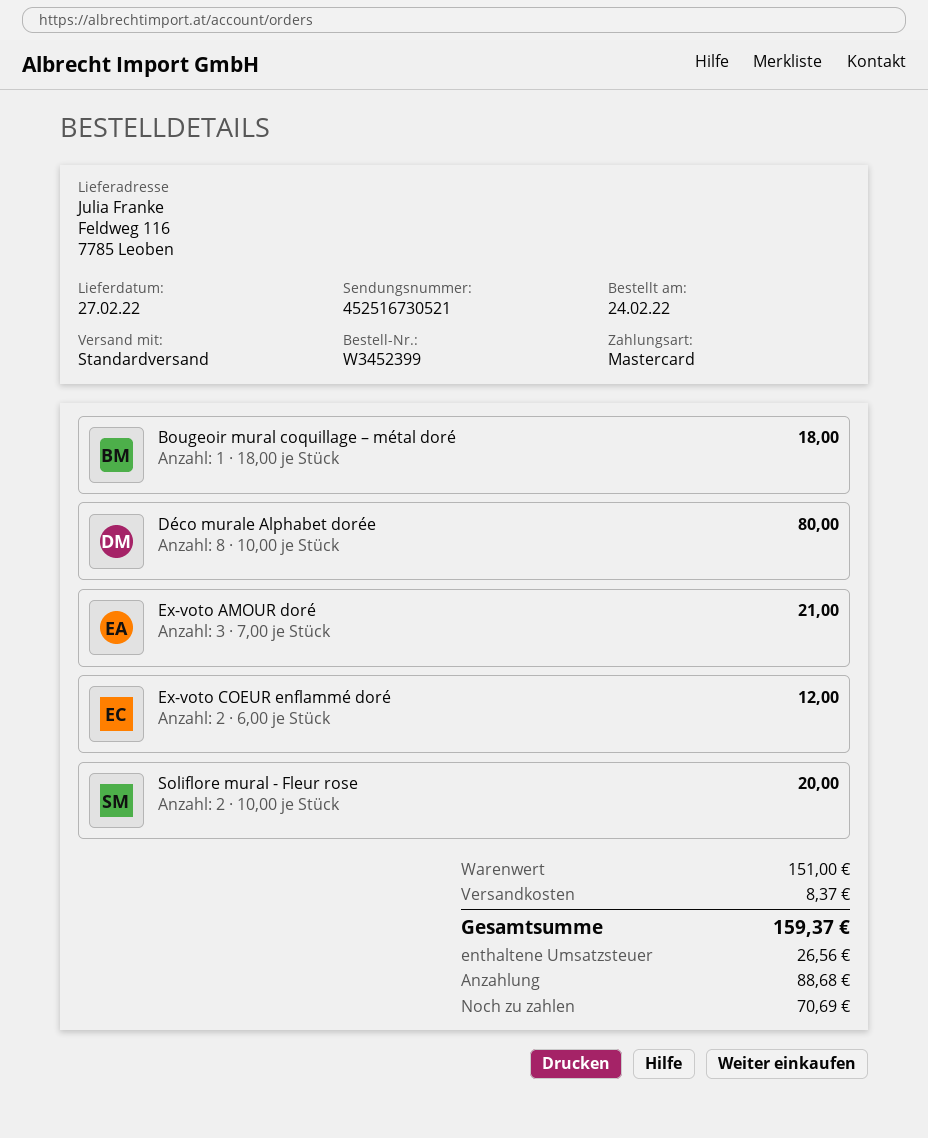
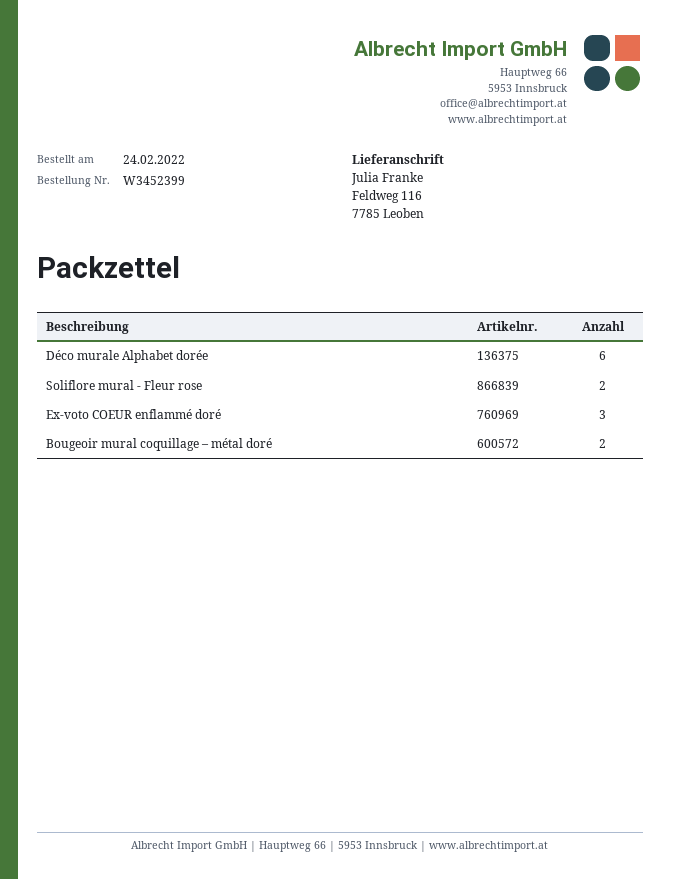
Bougeoir mural coquillage – métal doré: 1 -> 2
Déco murale Alphabet dorée: 8 -> 6
Ex-voto AMOUR doré: 3 -> none
Ex-voto COEUR enflammé doré: 2 -> 3

